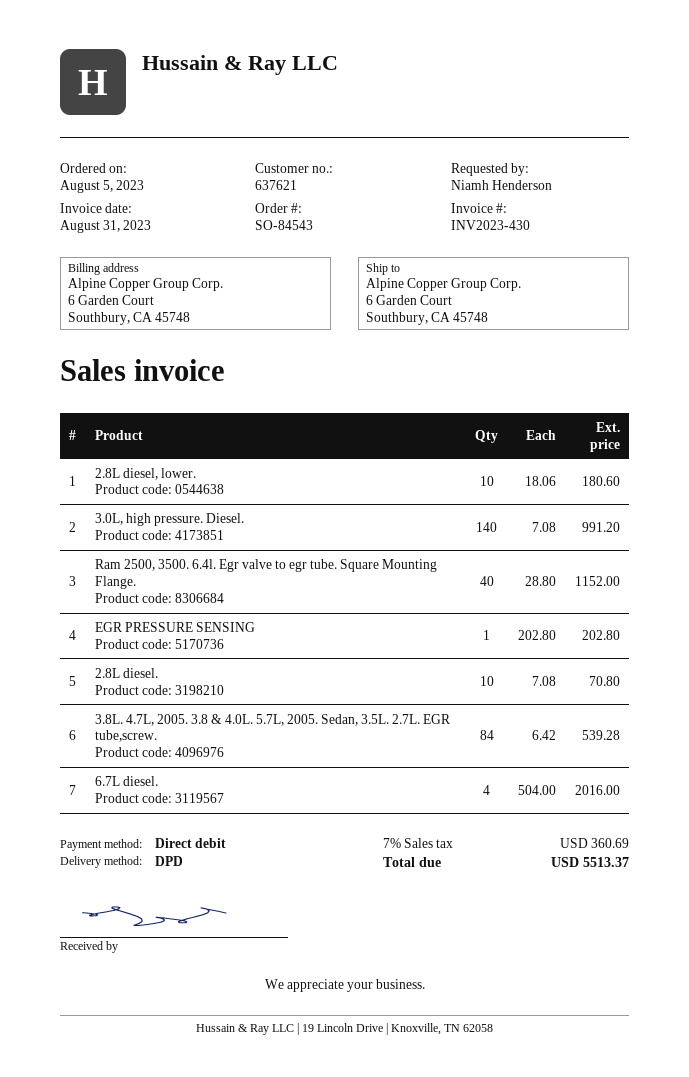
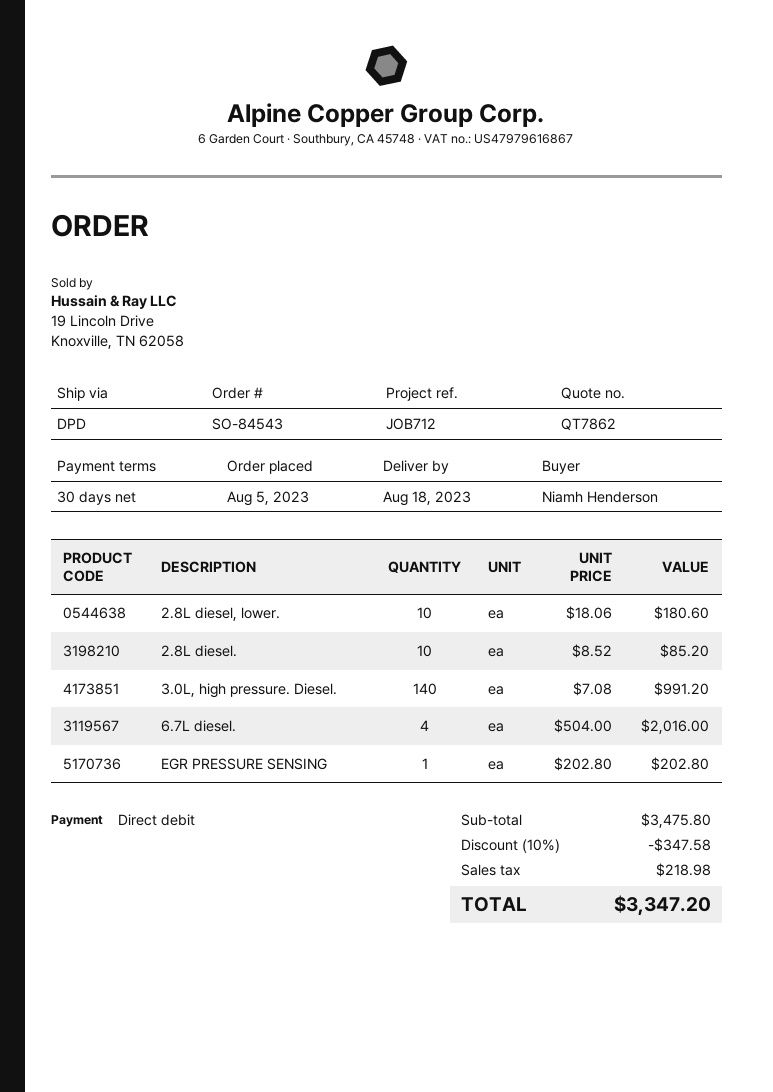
Ram 2500, 3500. 6.4l. Egr valve to egr tube. Square Mounting Flange.: 40 x 28.80 = 1152.00 -> none
2.8L diesel.: 10 x 7.08 = 70.80 -> 10 x 8.52 = 85.20
3.8L. 4.7L, 2005. 3.8 & 4.0L. 5.7L, 2005. Sedan, 3.5L. 2.7L. EGR tube,screw.: 84 x 6.42 = 539.28 -> none
discount: none -> 10% = 347.58
tax: 360.69 -> 218.98
total: 5513.37 -> 3347.20

